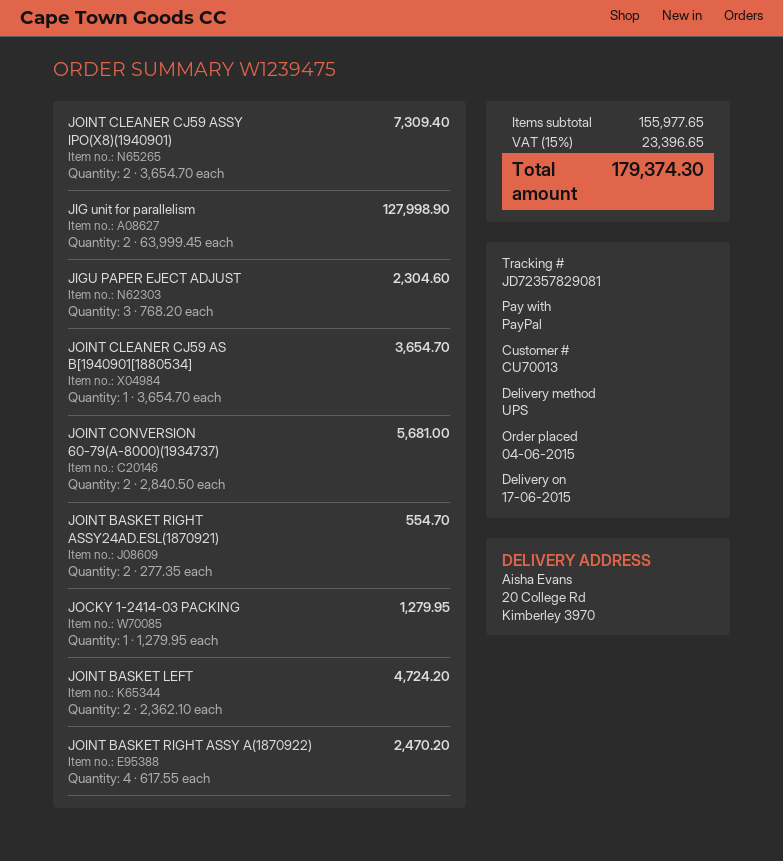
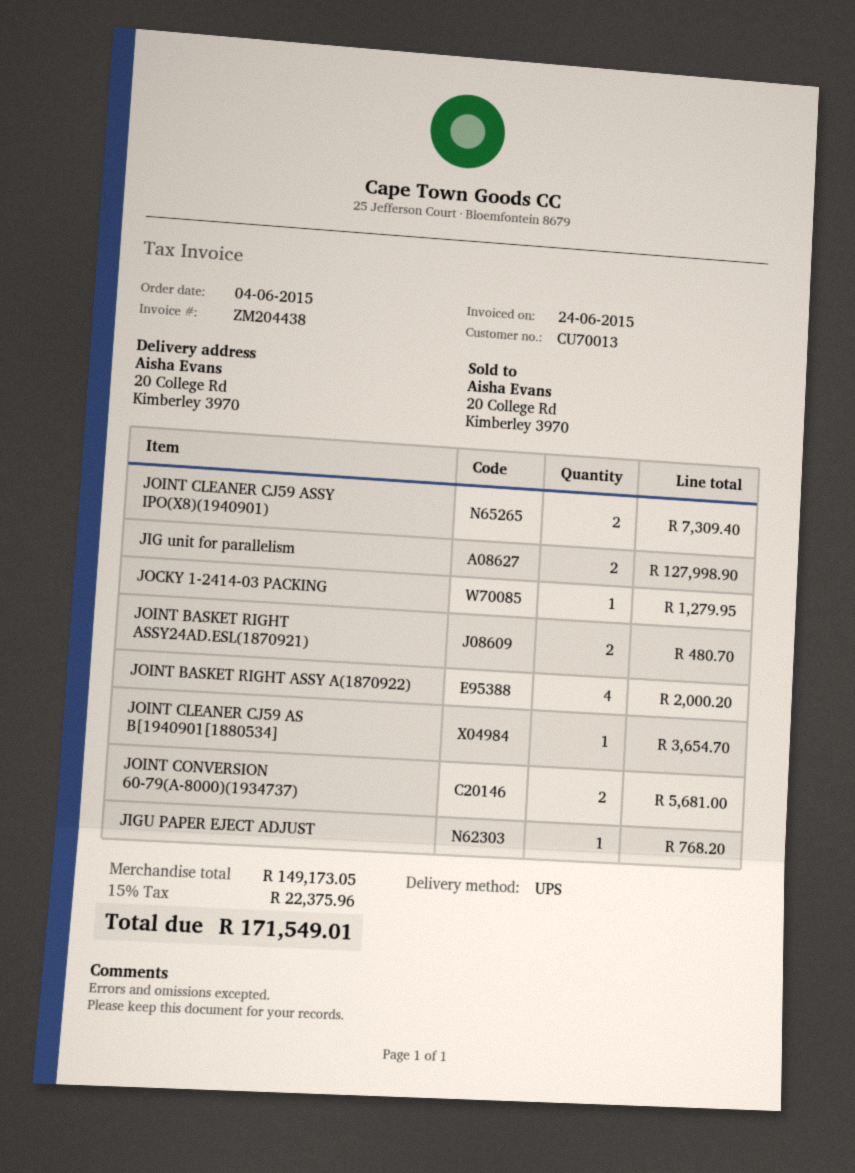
JIGU PAPER EJECT ADJUST: 3 for 2304.60 -> 1 for 768.20
JOINT BASKET RIGHT ASSY24AD.ESL(1870921): 2 for 554.70 -> 2 for 480.70
JOINT BASKET LEFT: 2 for 4724.20 -> none
JOINT BASKET RIGHT ASSY A(1870922): 4 for 2470.20 -> 4 for 2000.20
subtotal: 155977.65 -> 149173.05
tax: 15% = 23396.65 -> 15% = 22375.96
total: 179374.30 -> 171549.01

